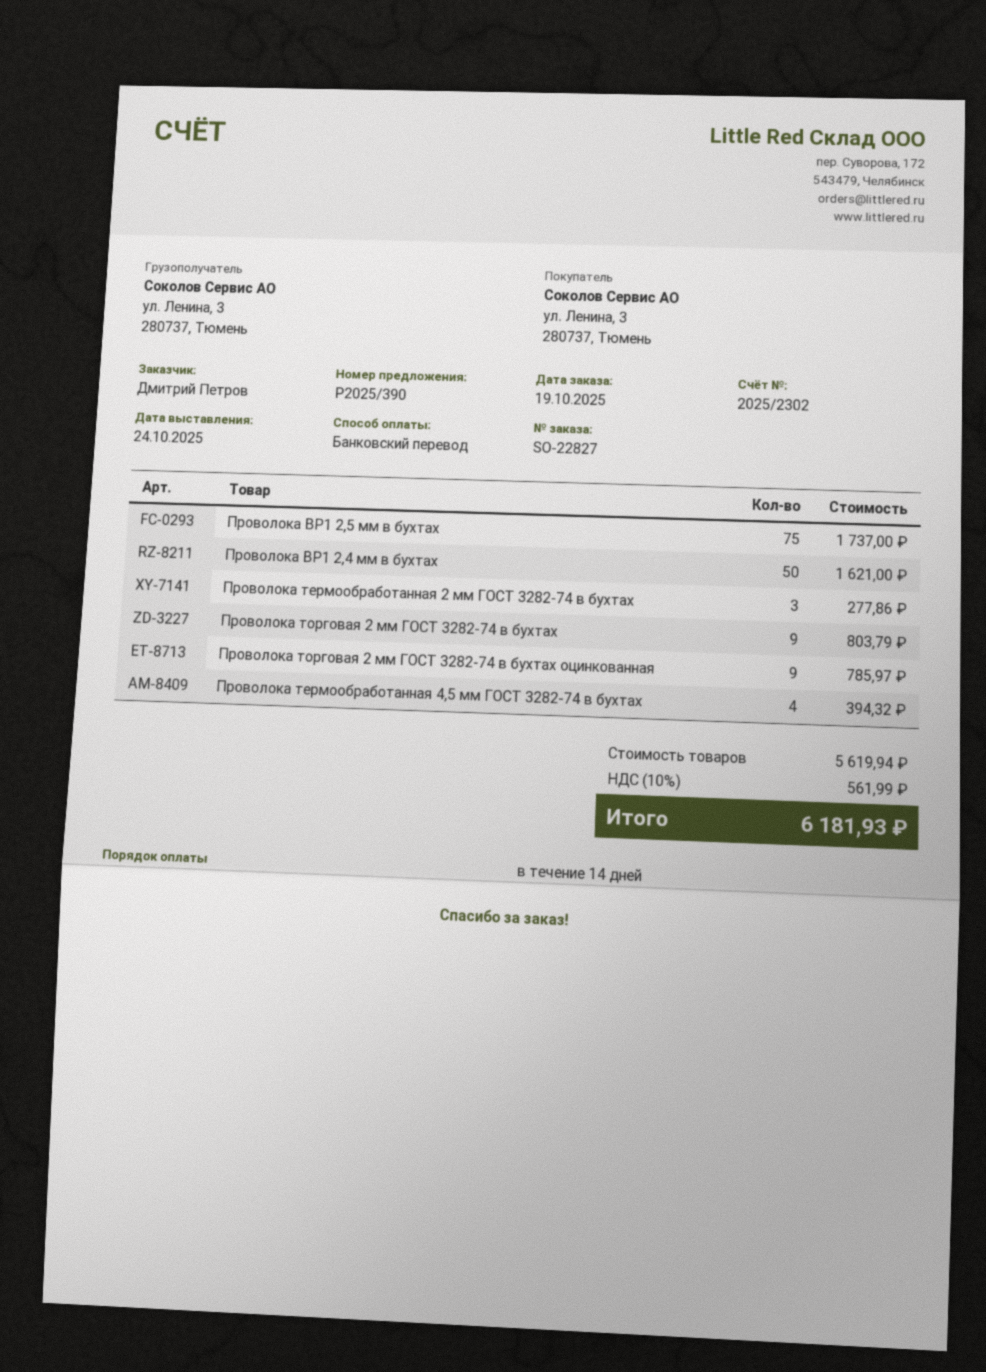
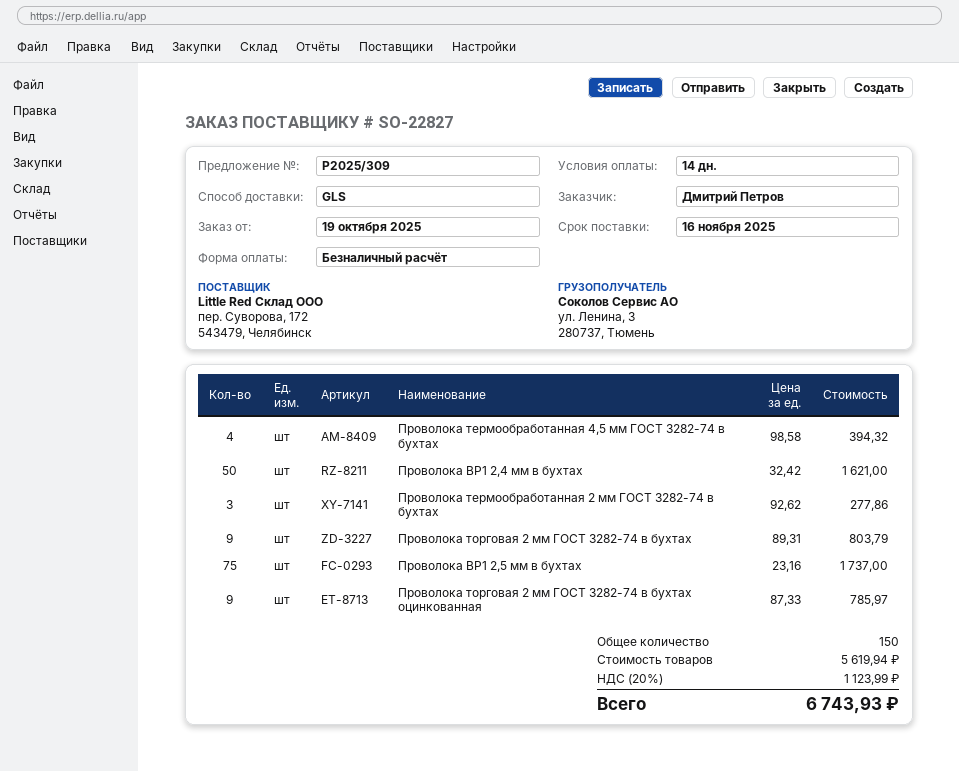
quote number: P2025/390 -> P2025/309
tax: 10% = 561.99 -> 20% = 1123.99
total: 6181.93 -> 6743.93

